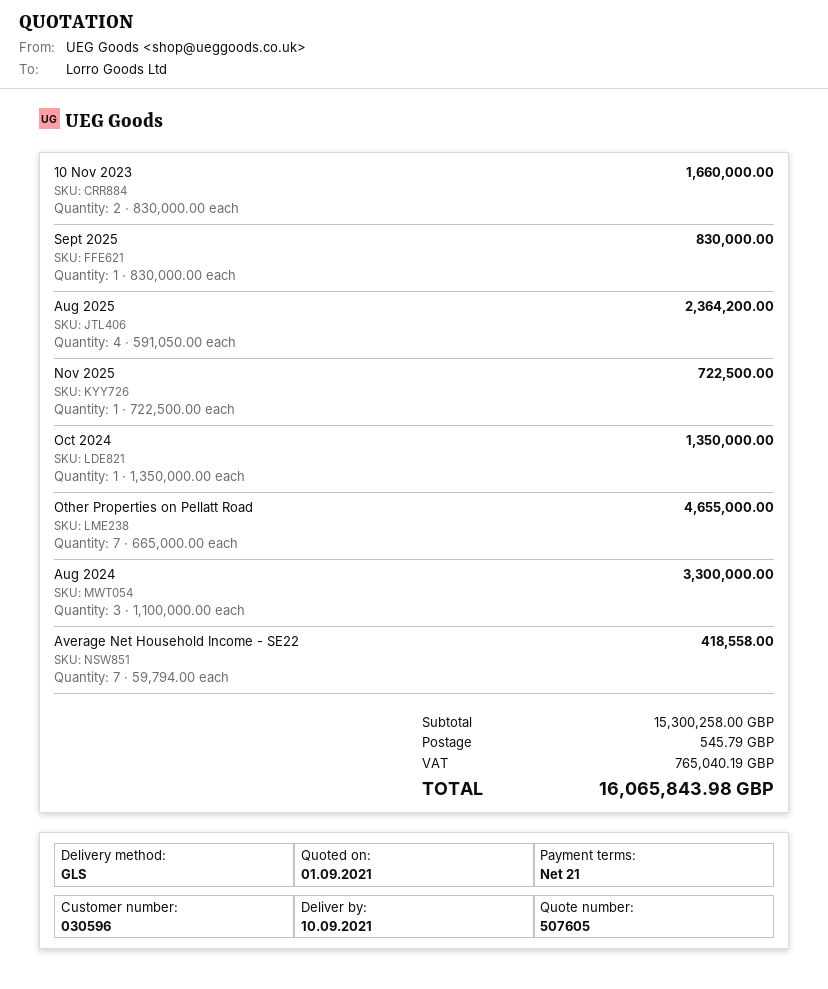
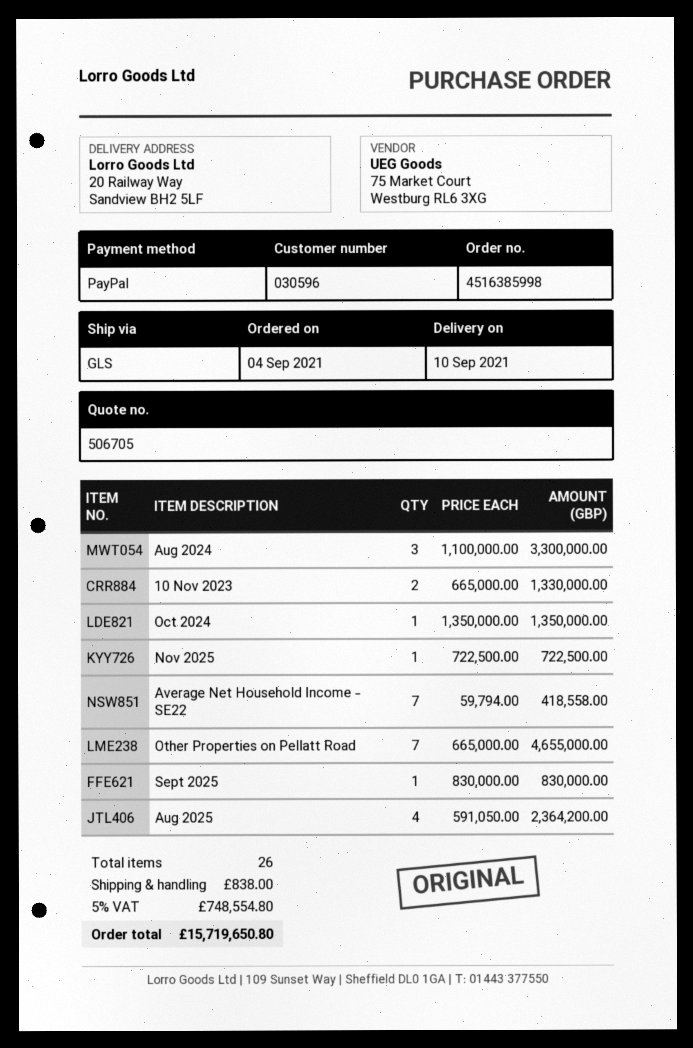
quote number: 507605 -> 506705
10 Nov 2023: 2 x 830000.00 = 1660000.00 -> 2 x 665000.00 = 1330000.00
shipping: 545.79 -> 838.00
tax: 765040.19 -> 748554.80
total: 16065843.98 -> 15719650.80

